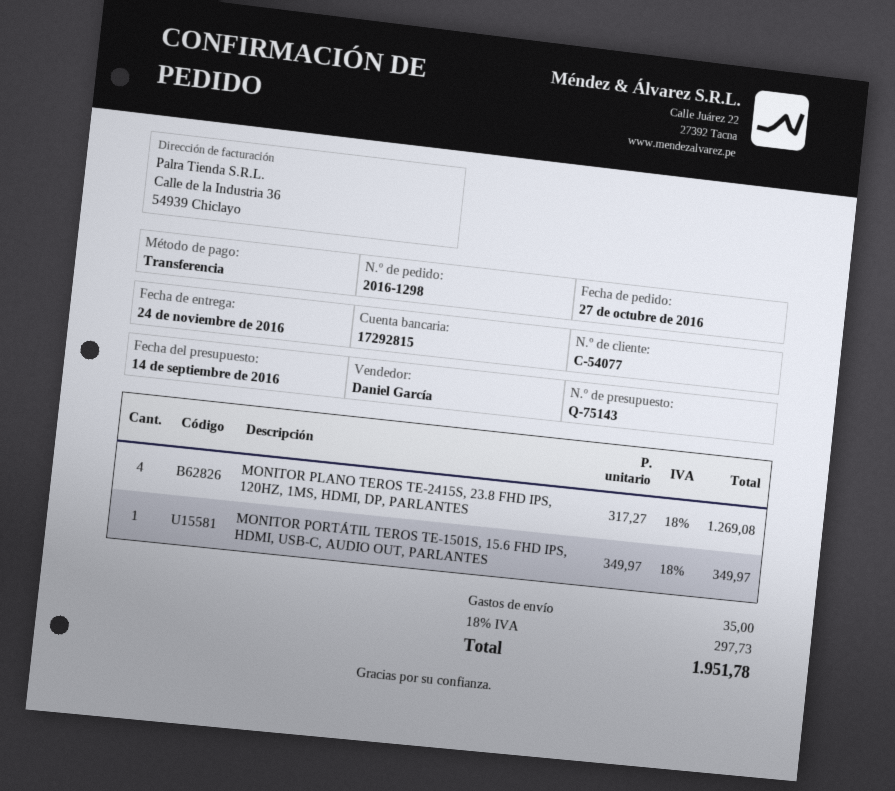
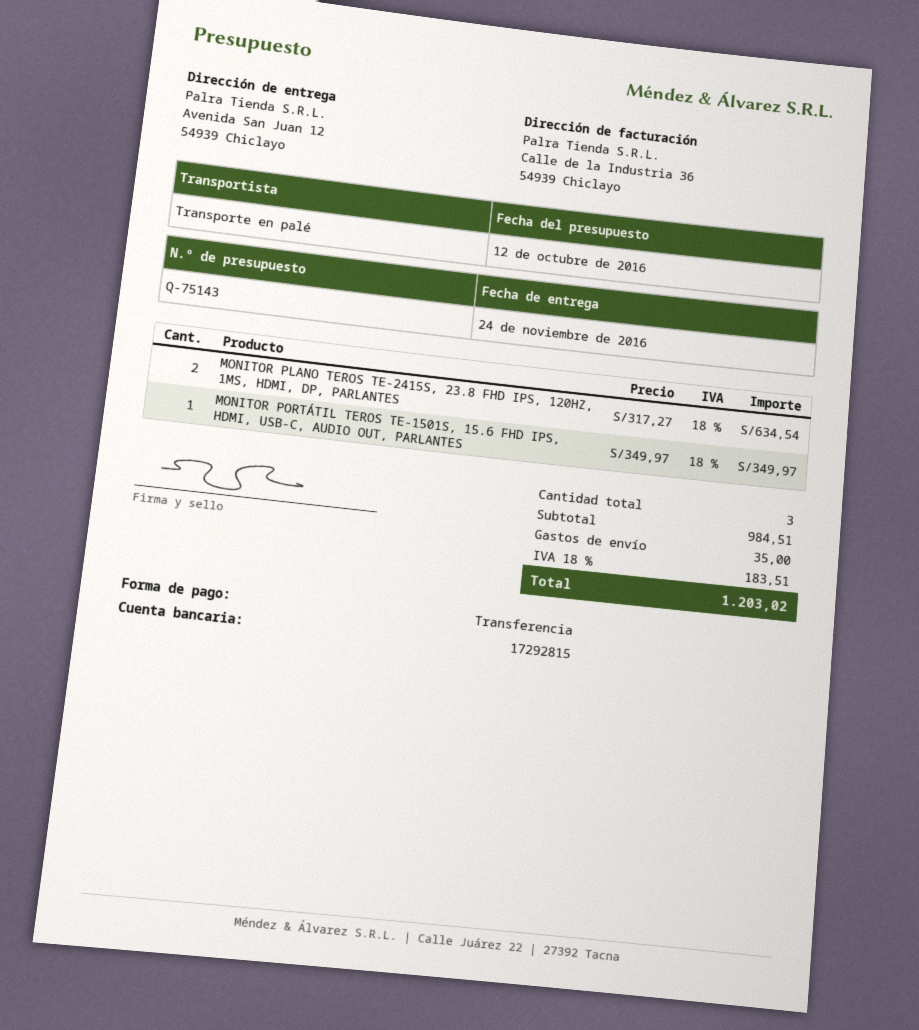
quote date: 2016-09-14 -> 2016-10-12
MONITOR PLANO TEROS TE-2415S, 23.8 FHD IPS, 120HZ, 1MS, HDMI, DP, PARLANTES: 4 x 317.27 = 1269.08 -> 2 x 317.27 = 634.54
tax: 18% = 297.73 -> 18% = 183.51
total: 1951.78 -> 1203.02

